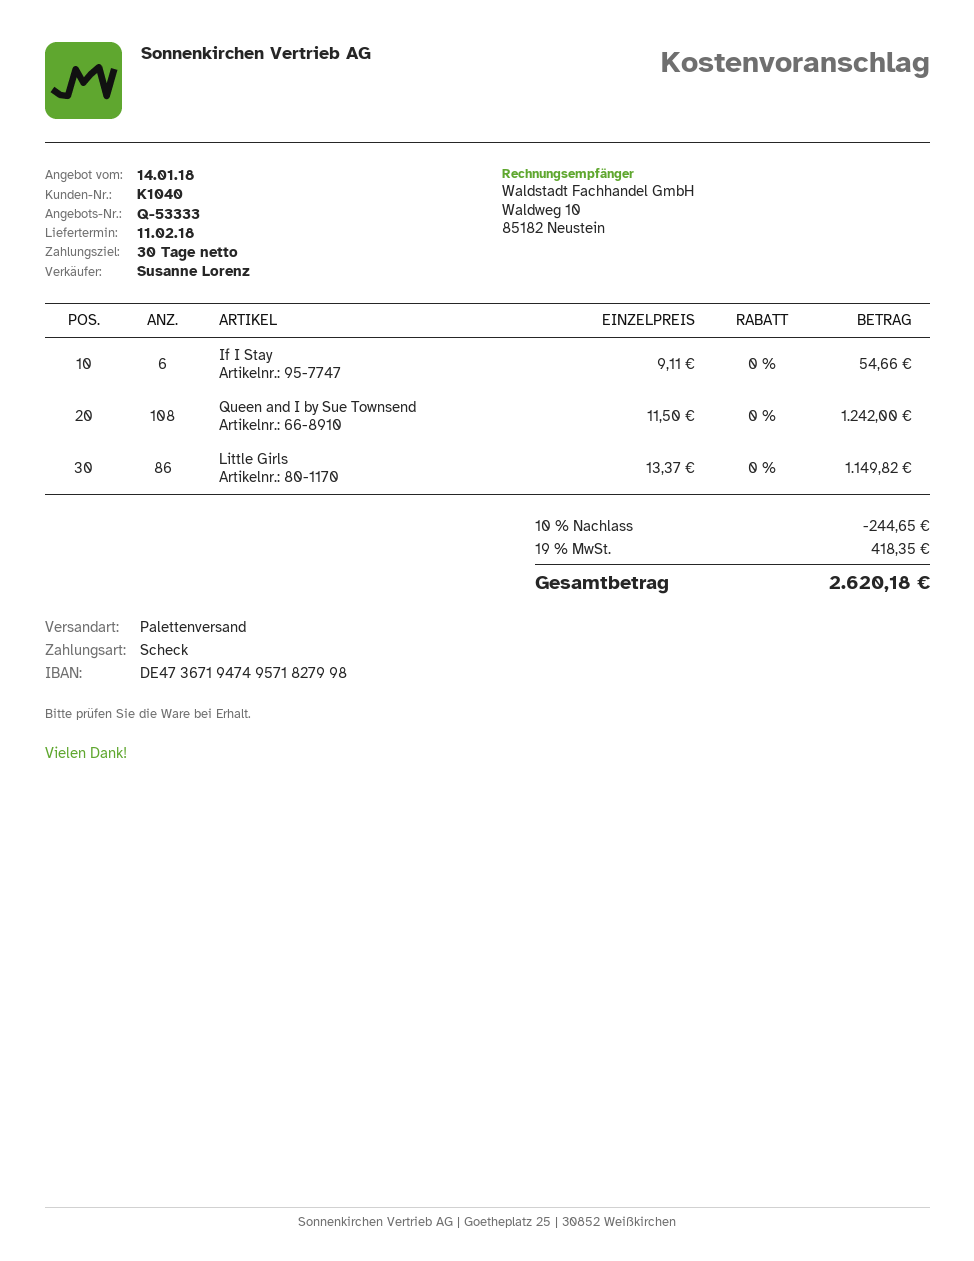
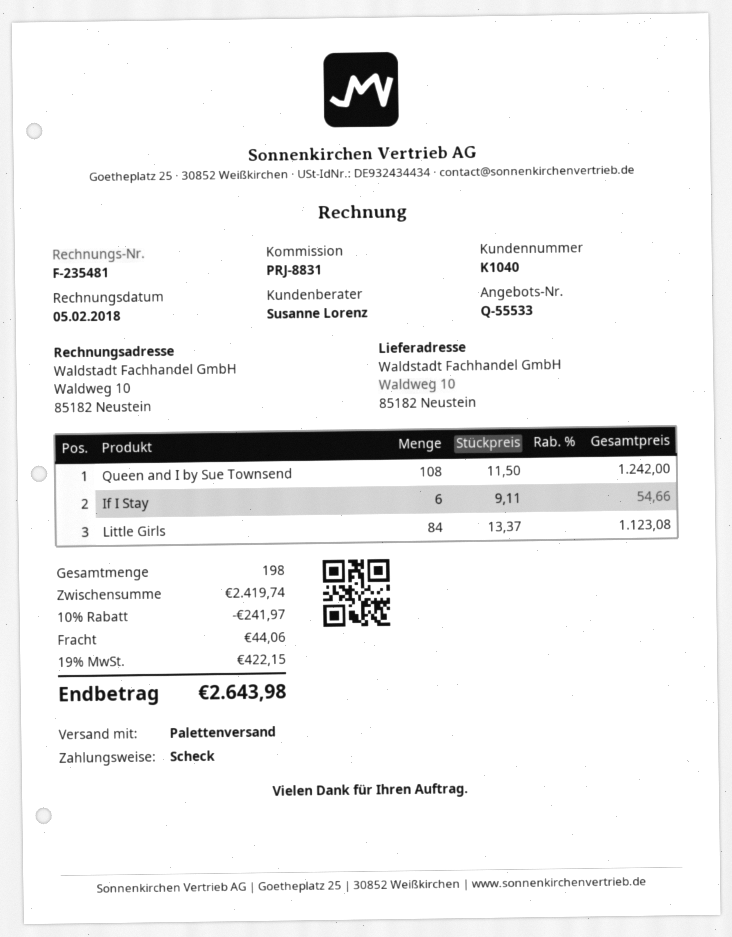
quote number: Q-53333 -> Q-55533
Little Girls: 86 x 13.37 = 1149.82 -> 84 x 13.37 = 1123.08
discount: 10% = 244.65 -> 10% = 241.97
shipping: none -> 44.06
tax: 19% = 418.35 -> 19% = 422.15
total: 2620.18 -> 2643.98

